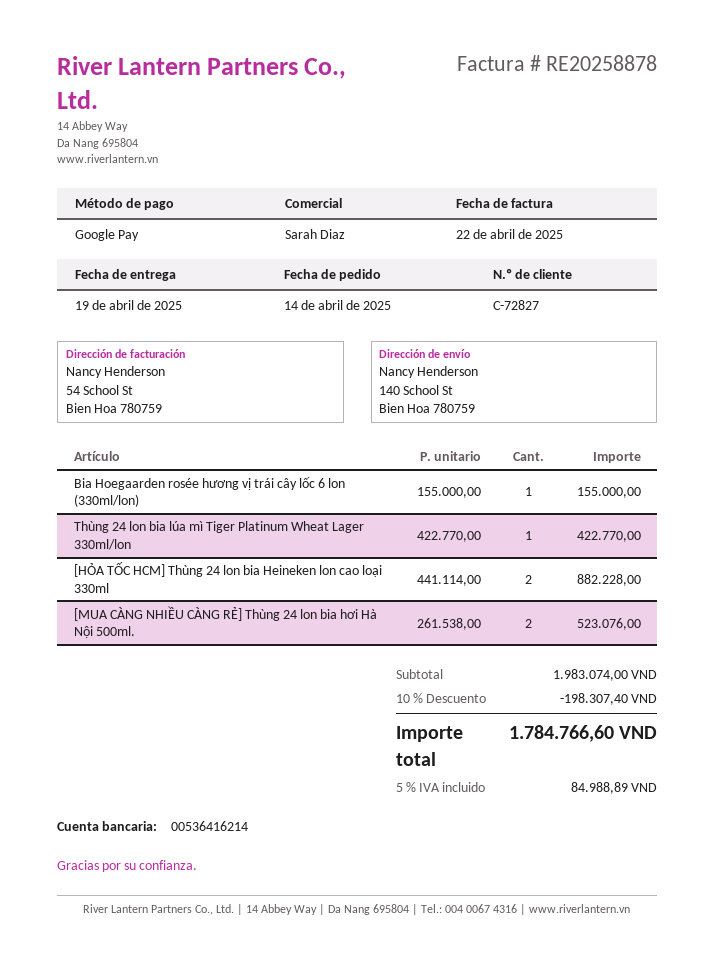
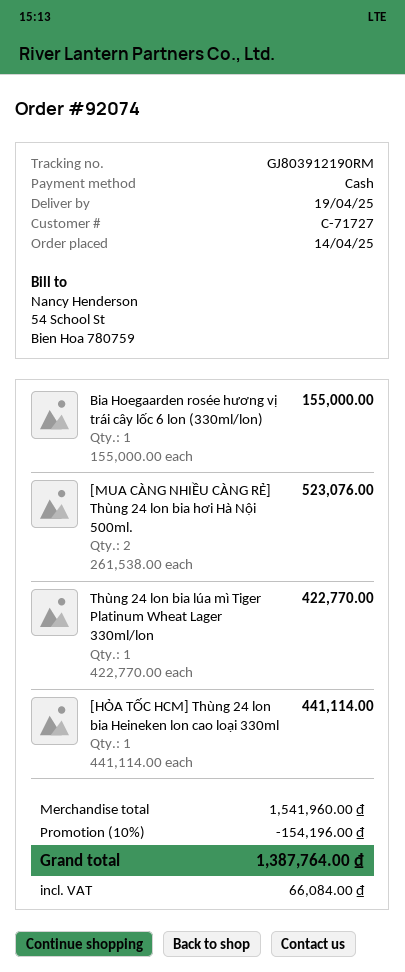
customer number: C-72827 -> C-71727
payment method: Google Pay -> cash
[HỎA TỐC HCM] Thùng 24 lon bia Heineken lon cao loại 330ml: 2 x 441114.00 = 882228.00 -> 1 x 441114.00 = 441114.00
subtotal: 1983074.00 -> 1541960.00
discount: 10% = 198307.40 -> 10% = 154196.00
tax: 84988.89 -> 66084.00
total: 1784766.60 -> 1387764.00

